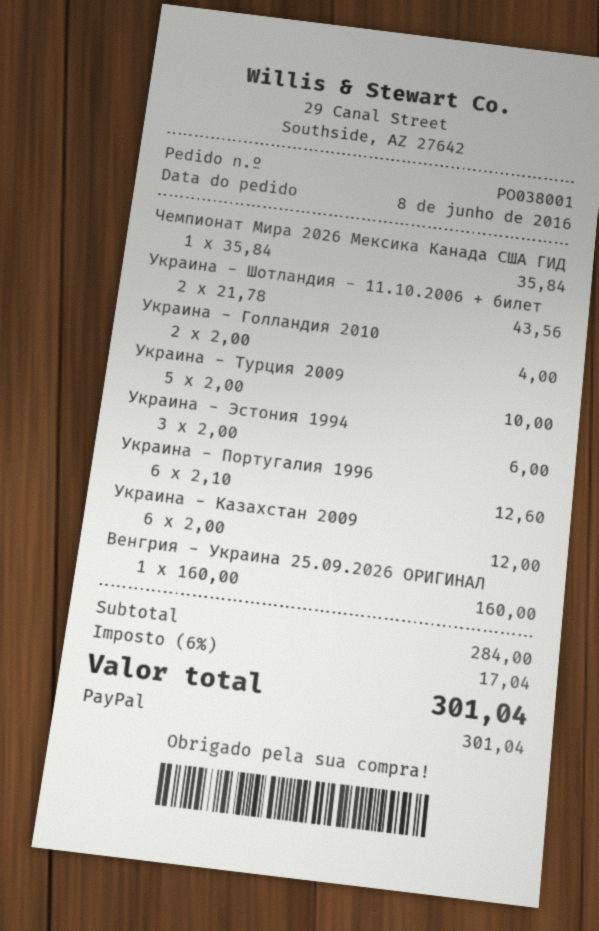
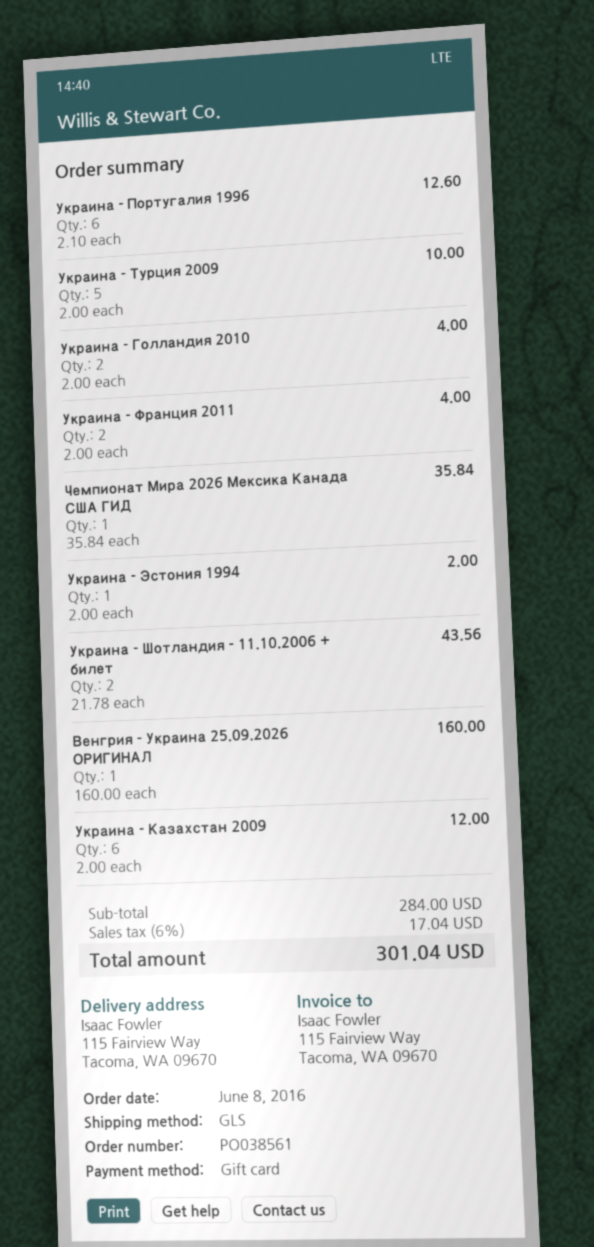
order number: PO038001 -> PO038561
payment method: PayPal -> gift card
Украина - Эстония 1994: 3 x 2.00 = 6.00 -> 1 x 2.00 = 2.00
Украина - Франция 2011: none -> 2 x 2.00 = 4.00

